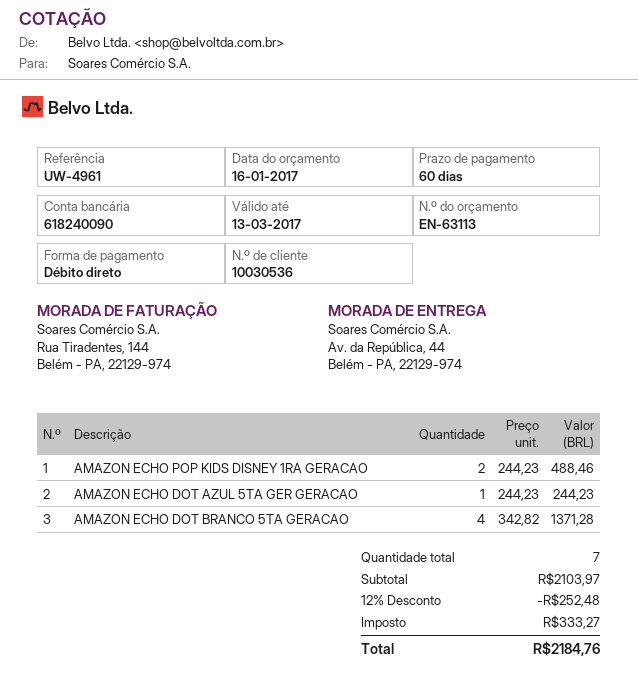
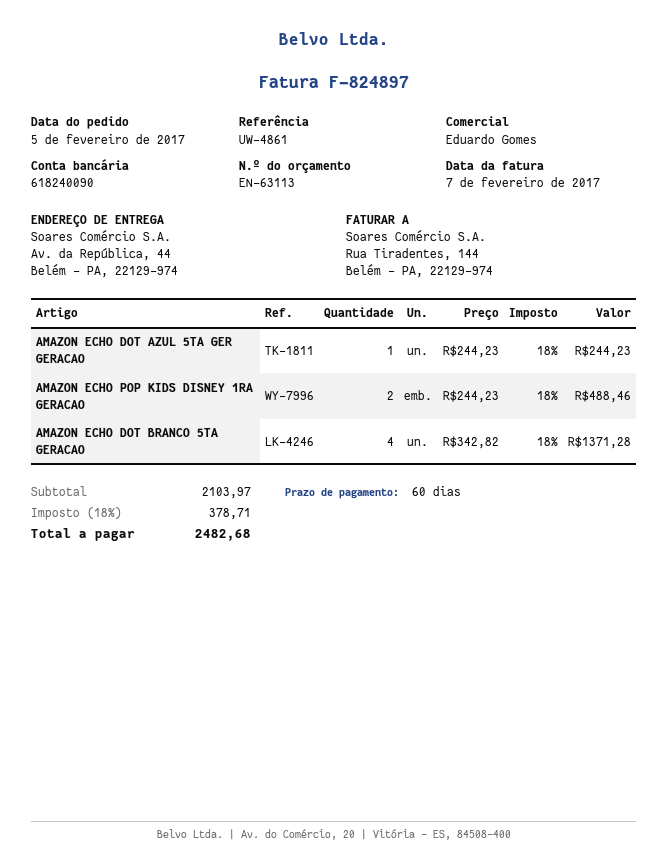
reference: UW-4961 -> UW-4861
discount: 12% = 252.48 -> none
tax: 333.27 -> 378.71
total: 2184.76 -> 2482.68

